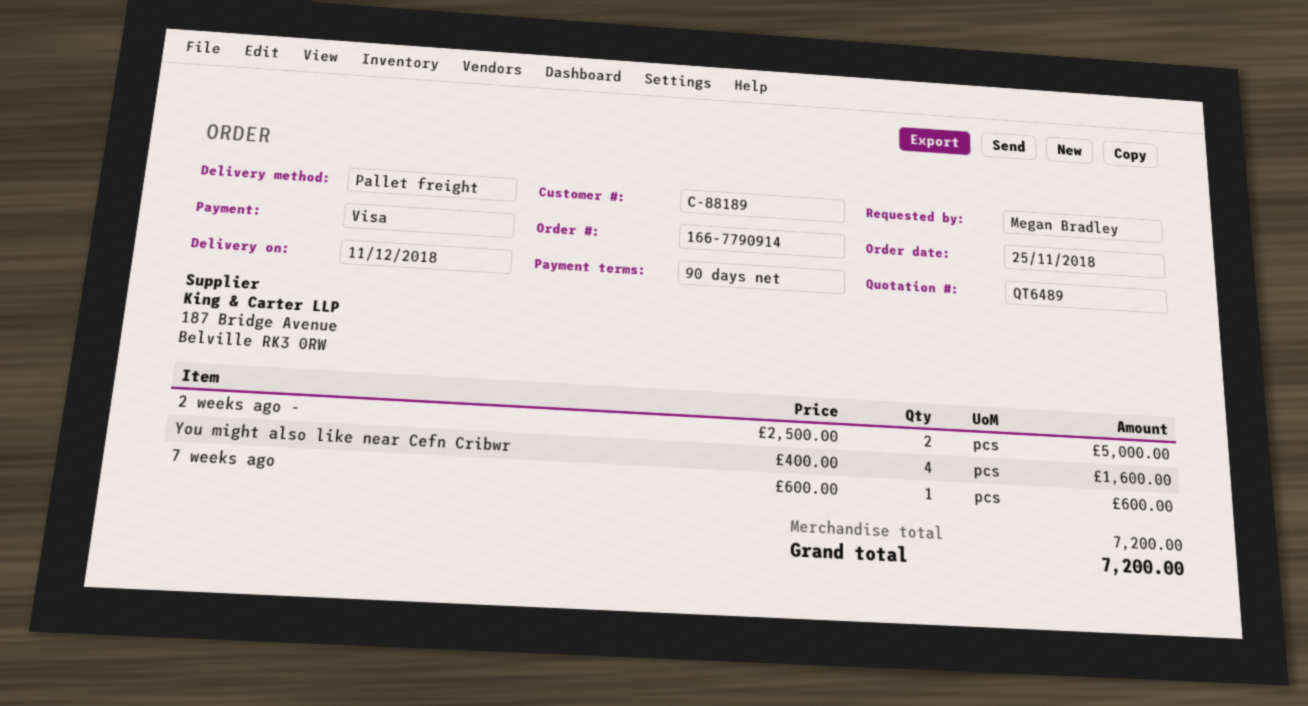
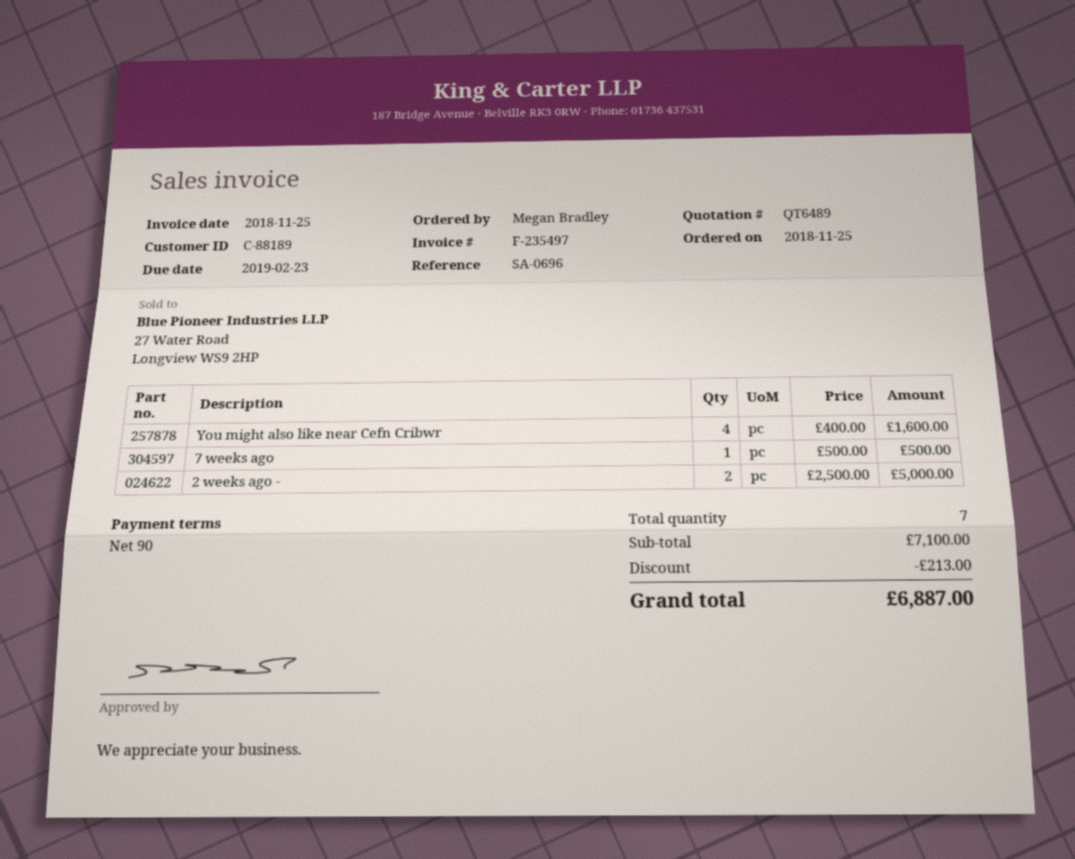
7 weeks ago: 1 x 600.00 = 600.00 -> 1 x 500.00 = 500.00
subtotal: 7200.00 -> 7100.00
discount: none -> 213.00
total: 7200.00 -> 6887.00

